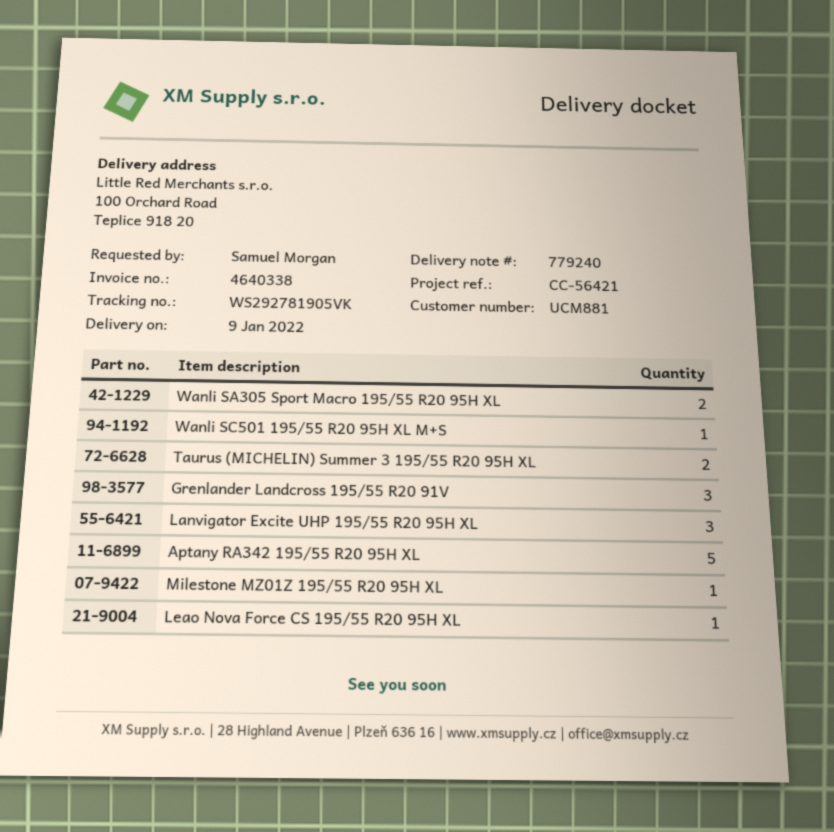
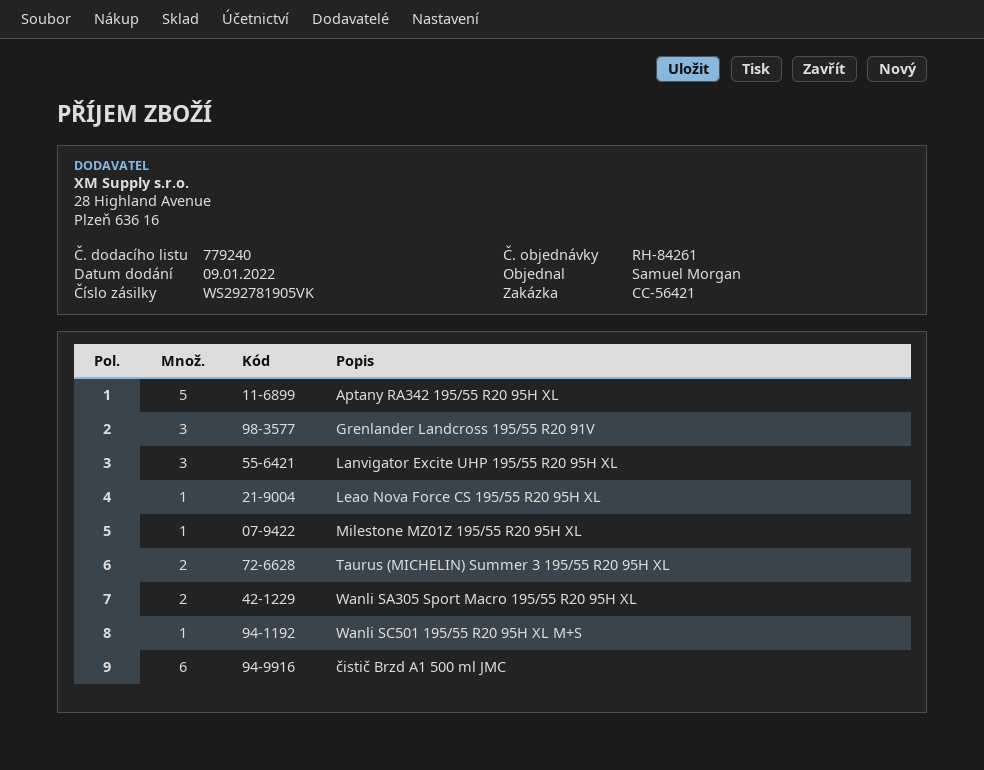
čistič Brzd A1 500 ml JMC: none -> 6

